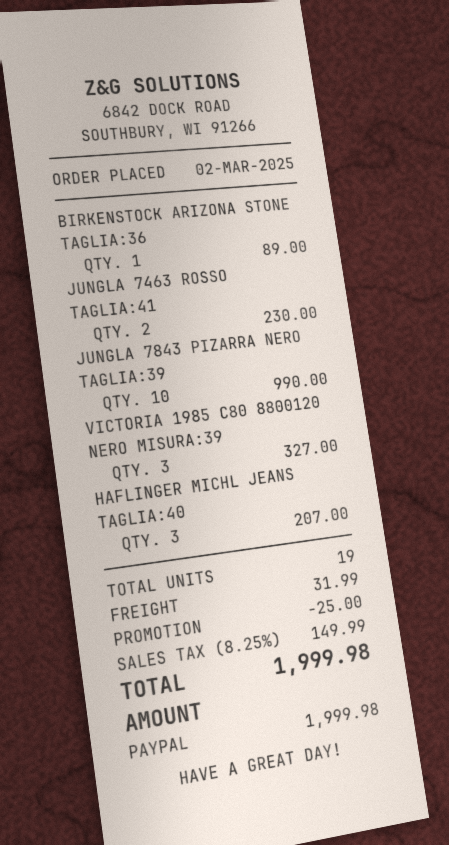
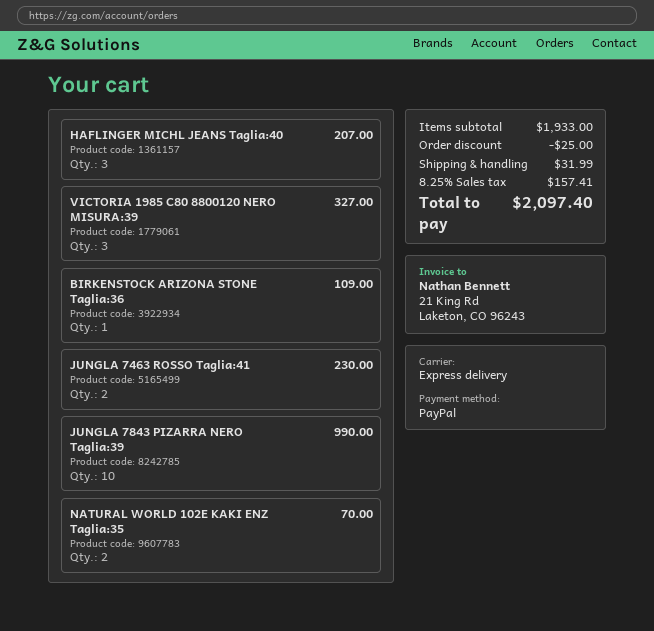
BIRKENSTOCK ARIZONA STONE TAGLIA:36: 1 for 89.00 -> 1 for 109.00
NATURAL WORLD 102E KAKI ENZ Taglia:35: none -> 2 for 70.00
tax: 8.25% = 149.99 -> 8.25% = 157.41
total: 1999.98 -> 2097.40

